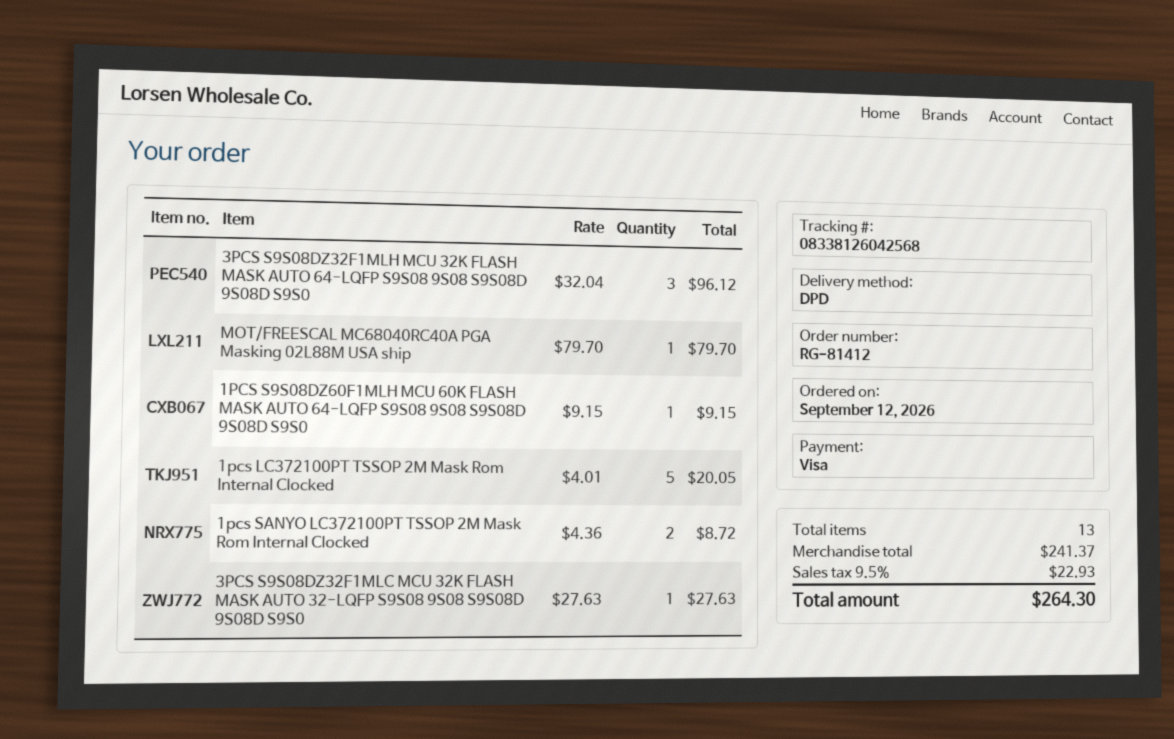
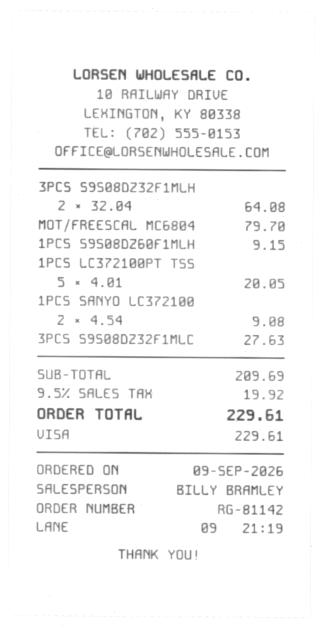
order number: RG-81412 -> RG-81142
order date: 2026-09-12 -> 2026-09-09
3PCS S9S08DZ32F1MLH MCU 32K FLASH MASK AUTO 64-LQFP S9S08 9S08 S9S08D 9S08D S9S0: 3 x 32.04 = 96.12 -> 2 x 32.04 = 64.08
1pcs SANYO LC372100PT TSSOP 2M Mask Rom Internal Clocked: 2 x 4.36 = 8.72 -> 2 x 4.54 = 9.08
subtotal: 241.37 -> 209.69
tax: 9.5% = 22.93 -> 9.5% = 19.92
total: 264.30 -> 229.61

